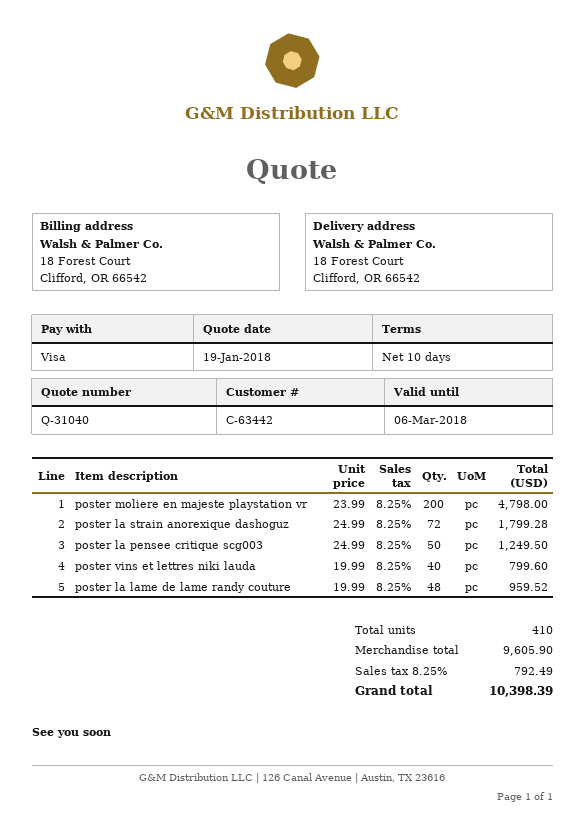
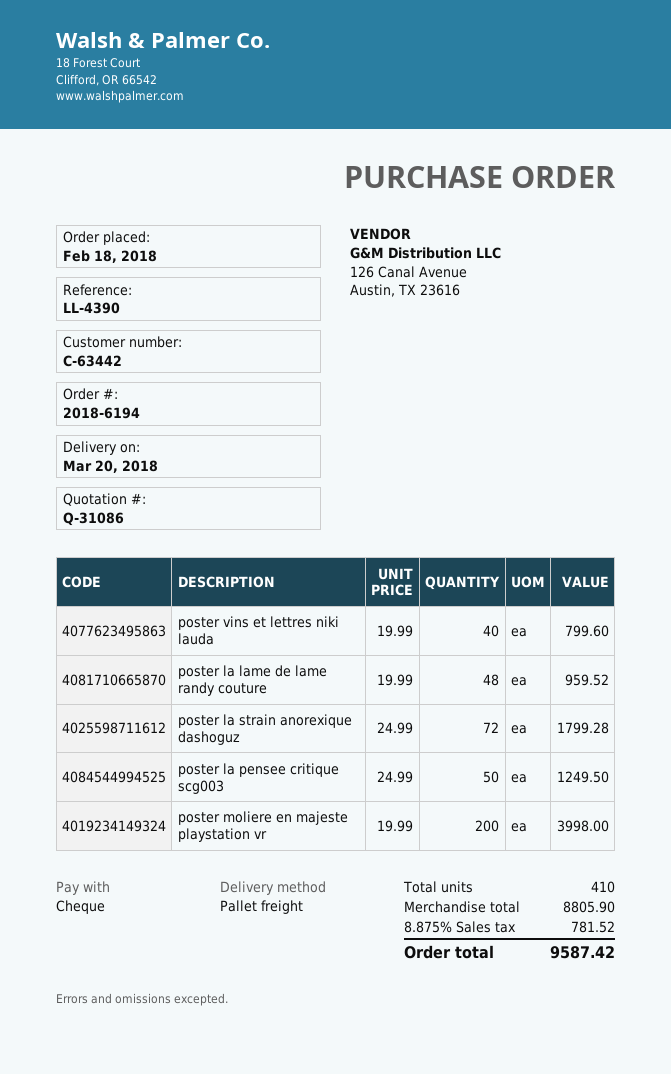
quote number: Q-31040 -> Q-31086
payment method: Visa -> cheque
poster moliere en majeste playstation vr: 200 x 23.99 = 4798.00 -> 200 x 19.99 = 3998.00
subtotal: 9605.90 -> 8805.90
tax: 8.25% = 792.49 -> 8.875% = 781.52
total: 10398.39 -> 9587.42

